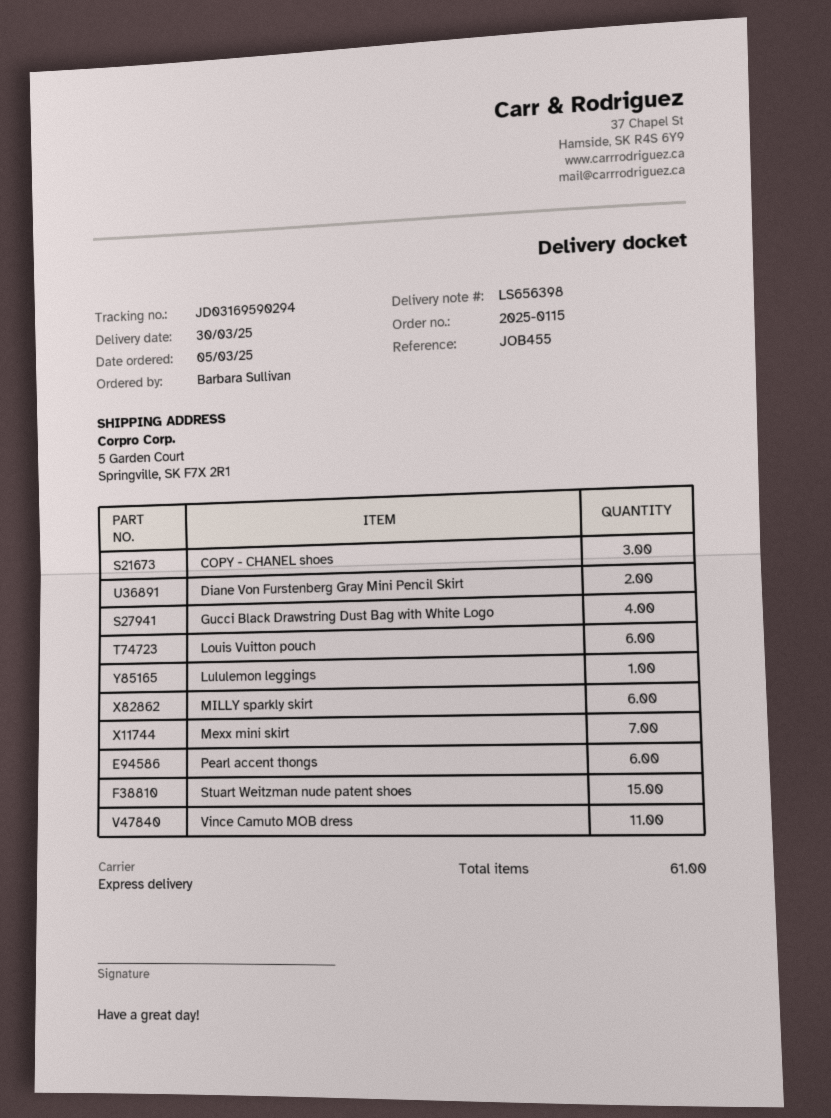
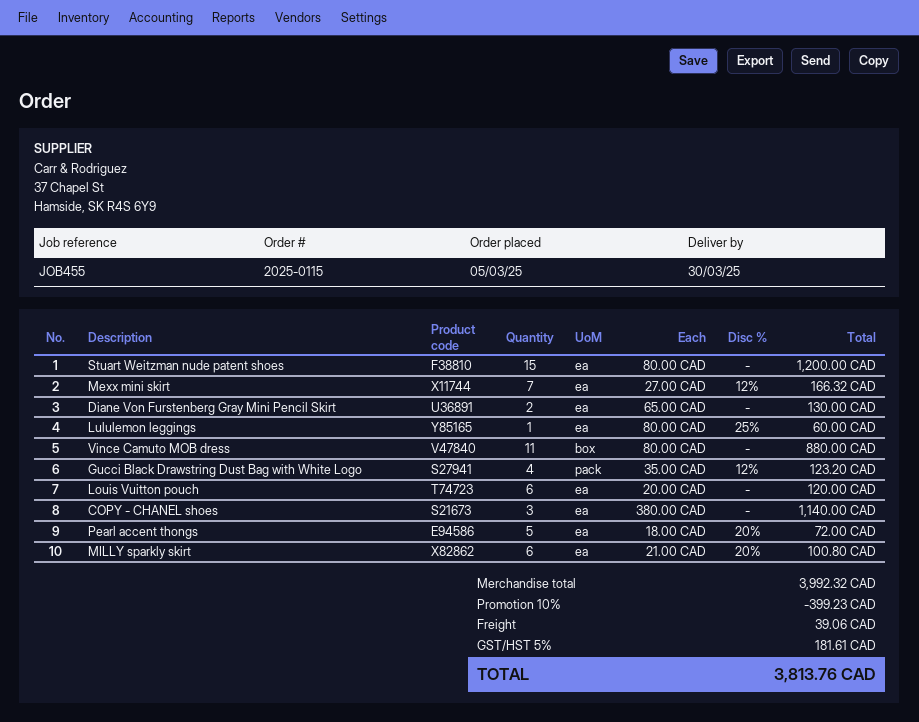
Pearl accent thongs: 6 -> 5

